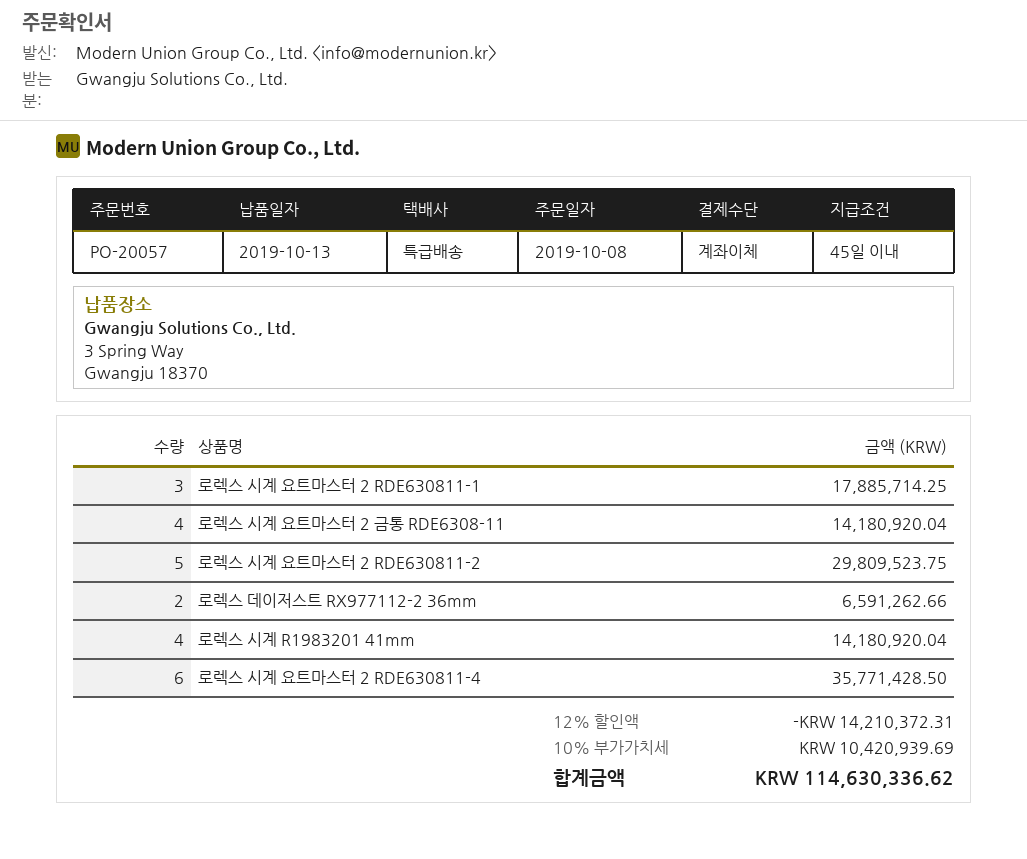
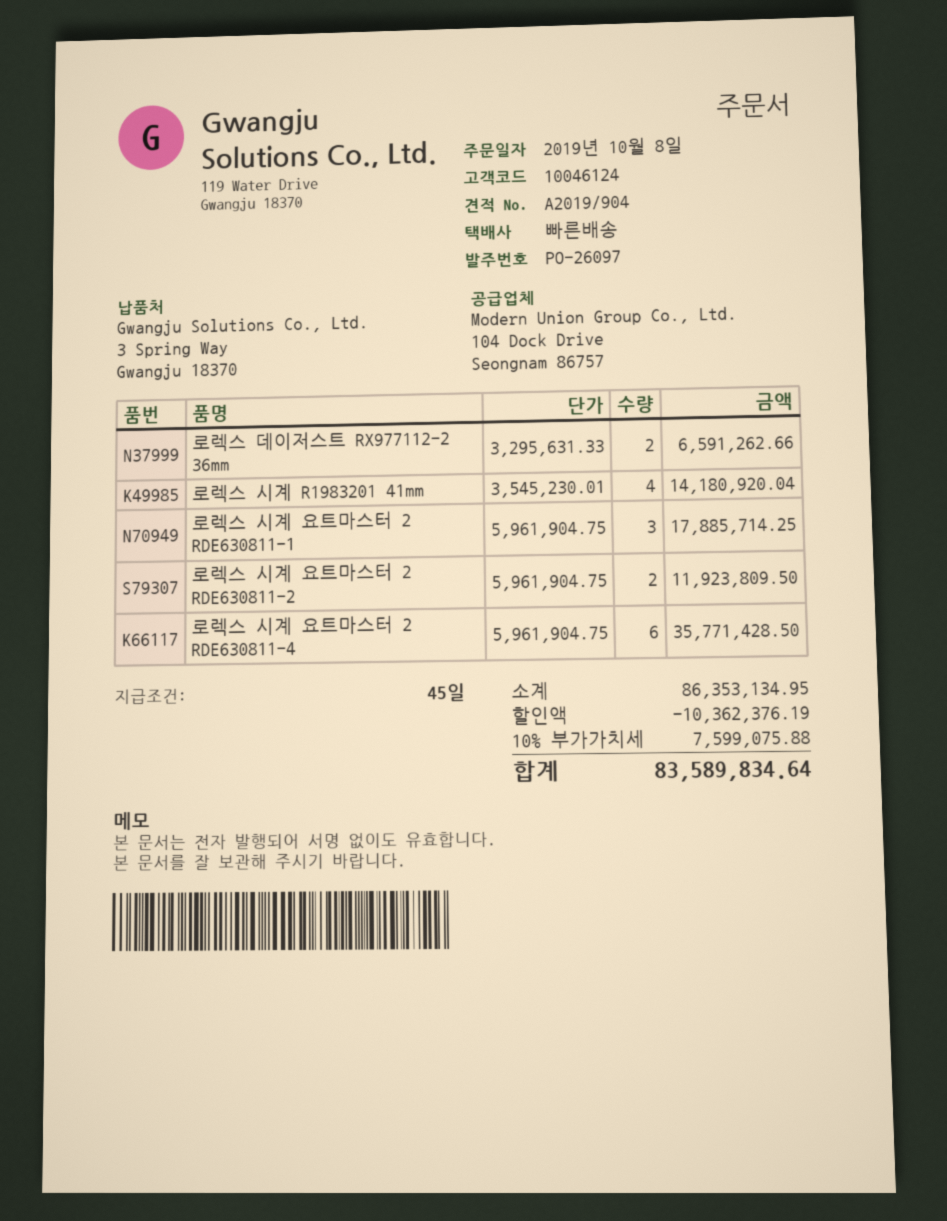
order number: PO-20057 -> PO-26097
로렉스 시계 요트마스터 2 금통 RDE6308-11: 4 for 14180920.04 -> none
로렉스 시계 요트마스터 2 RDE630811-2: 5 for 29809523.75 -> 2 for 11923809.50
discount: 14210372.31 -> 10362376.19
tax: 10% = 10420939.69 -> 10% = 7599075.88
total: 114630336.62 -> 83589834.64

